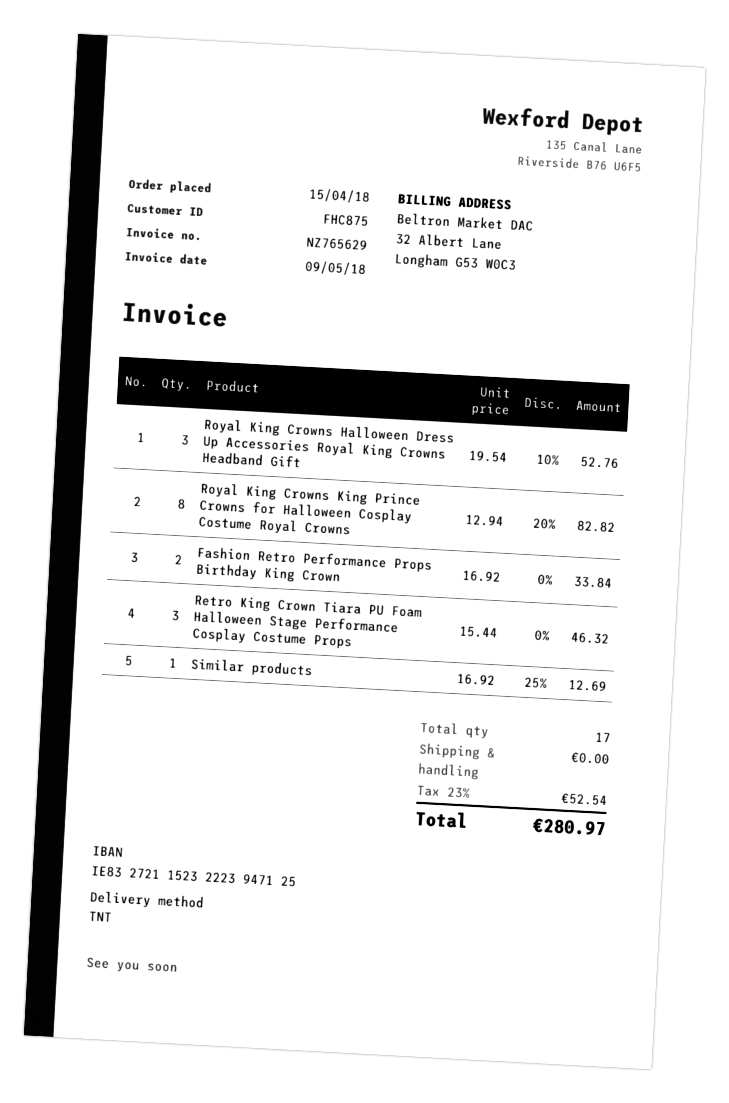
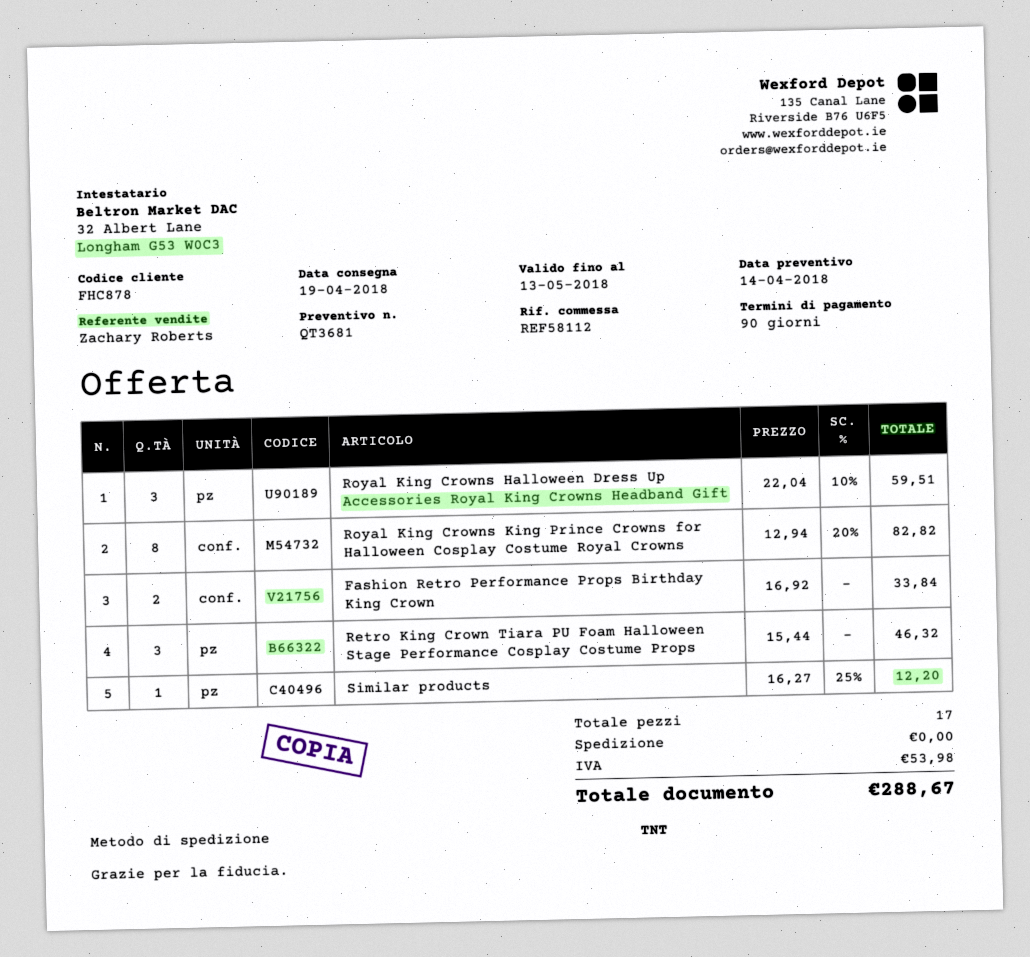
customer number: FHC875 -> FHC878
Royal King Crowns Halloween Dress Up Accessories Royal King Crowns Headband Gift: 3 x 19.54 - 10% = 52.76 -> 3 x 22.04 - 10% = 59.51
Similar products: 1 x 16.92 - 25% = 12.69 -> 1 x 16.27 - 25% = 12.20
tax: 52.54 -> 53.98
total: 280.97 -> 288.67

